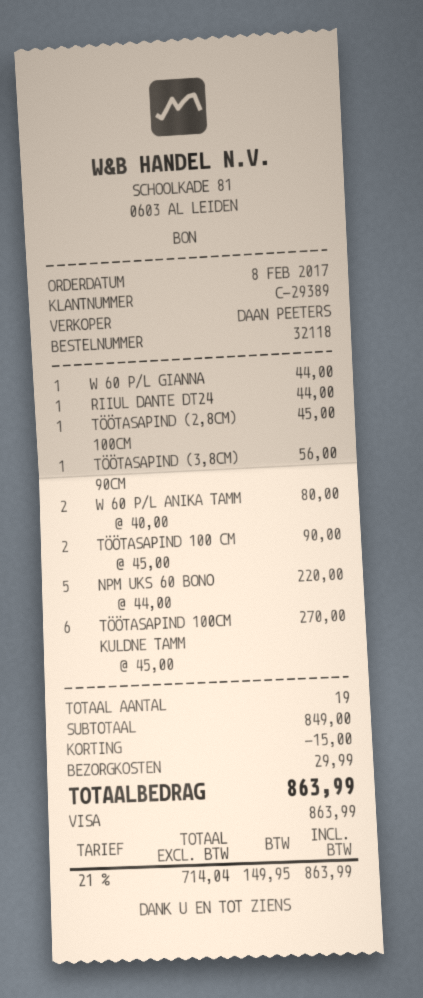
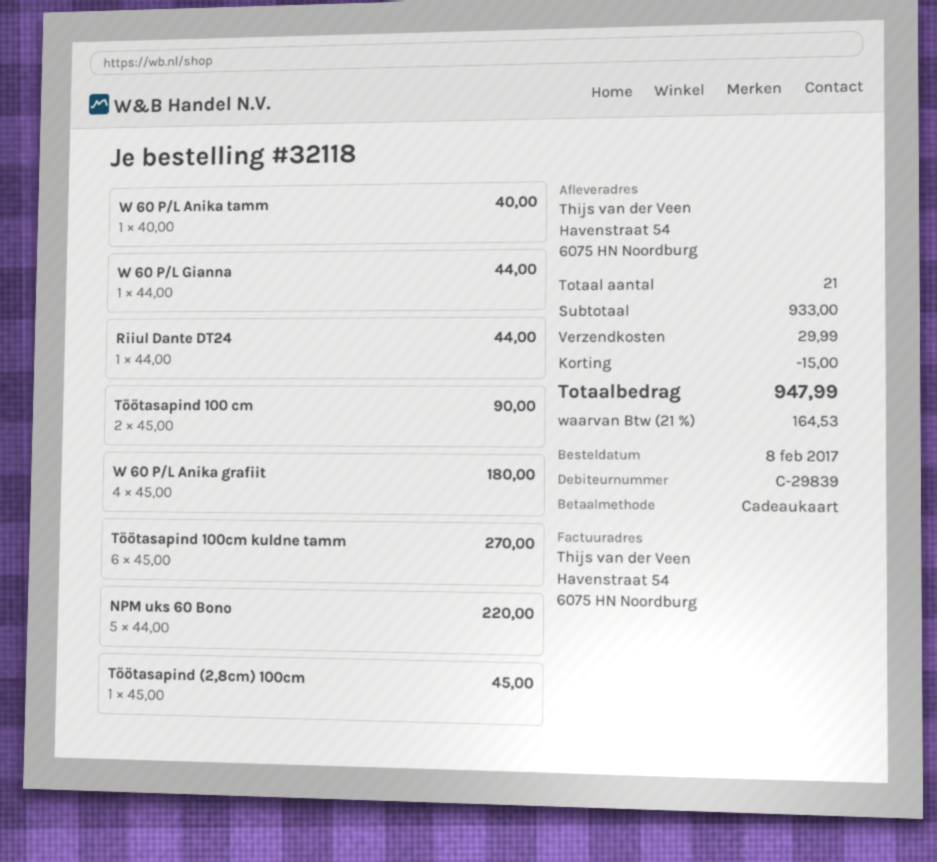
customer number: C-29389 -> C-29839
payment method: Visa -> gift card
TÖÖTASAPIND (3,8CM) 90CM: 1 x 56.00 = 56.00 -> none
W 60 P/L ANIKA TAMM: 2 x 40.00 = 80.00 -> 1 x 40.00 = 40.00
W 60 P/L Anika grafiit: none -> 4 x 45.00 = 180.00
total quantity: 19 -> 21
subtotal: 849.00 -> 933.00
tax: 21% = 149.95 -> 21% = 164.53
total: 863.99 -> 947.99

